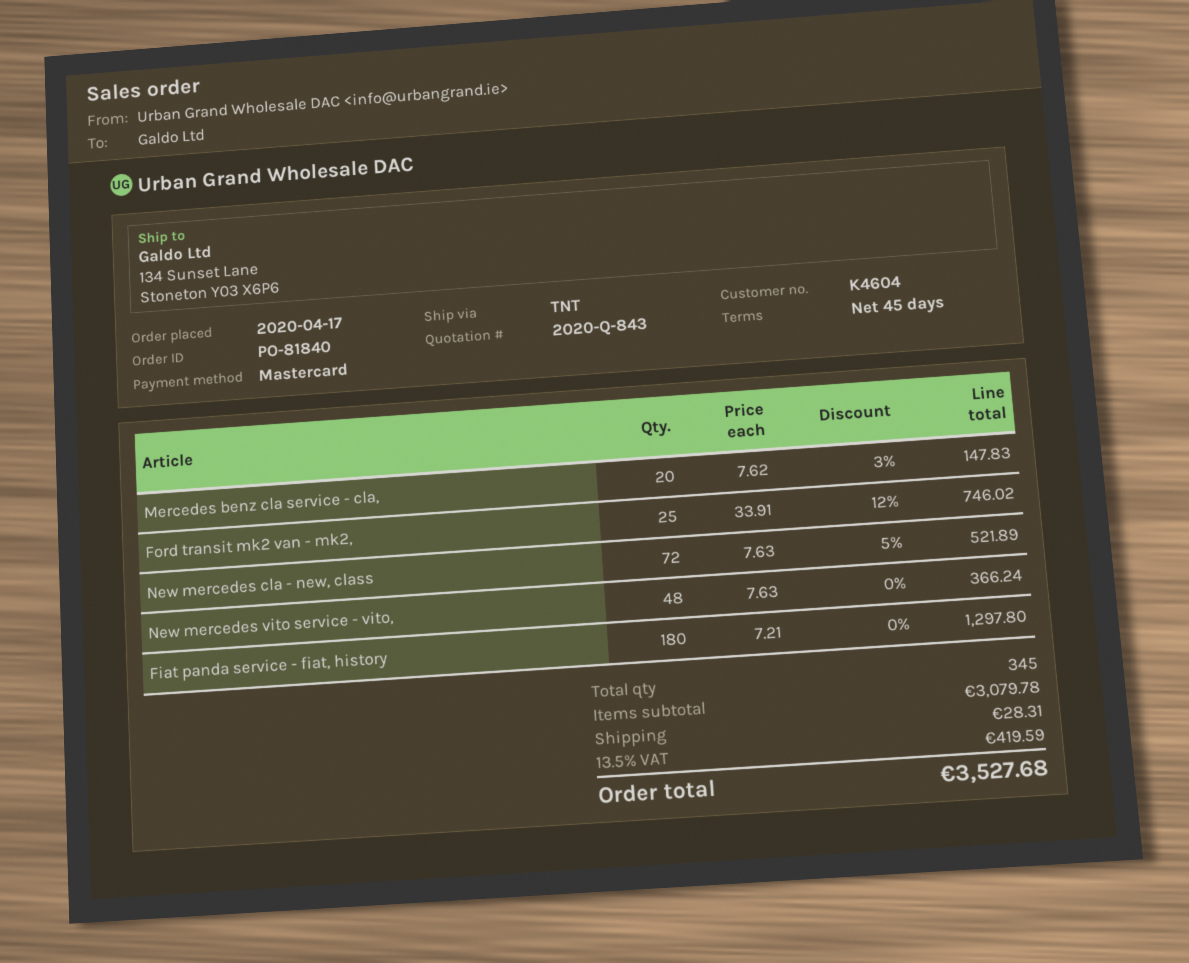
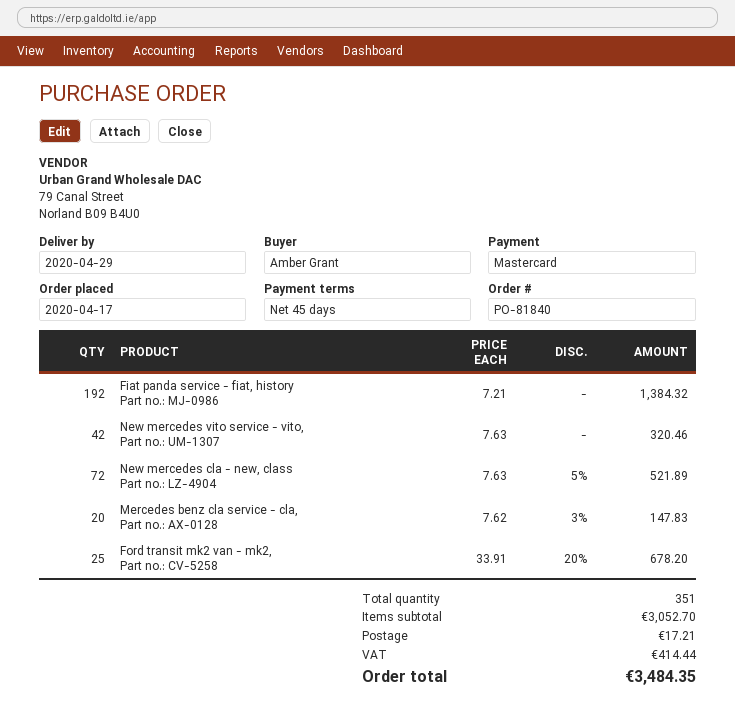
Ford transit mk2 van - mk2,: 25 x 33.91 - 12% = 746.02 -> 25 x 33.91 - 20% = 678.20
New mercedes vito service - vito,: 48 x 7.63 = 366.24 -> 42 x 7.63 = 320.46
Fiat panda service - fiat, history: 180 x 7.21 = 1297.80 -> 192 x 7.21 = 1384.32
total quantity: 345 -> 351
subtotal: 3079.78 -> 3052.70
shipping: 28.31 -> 17.21
tax: 419.59 -> 414.44
total: 3527.68 -> 3484.35

